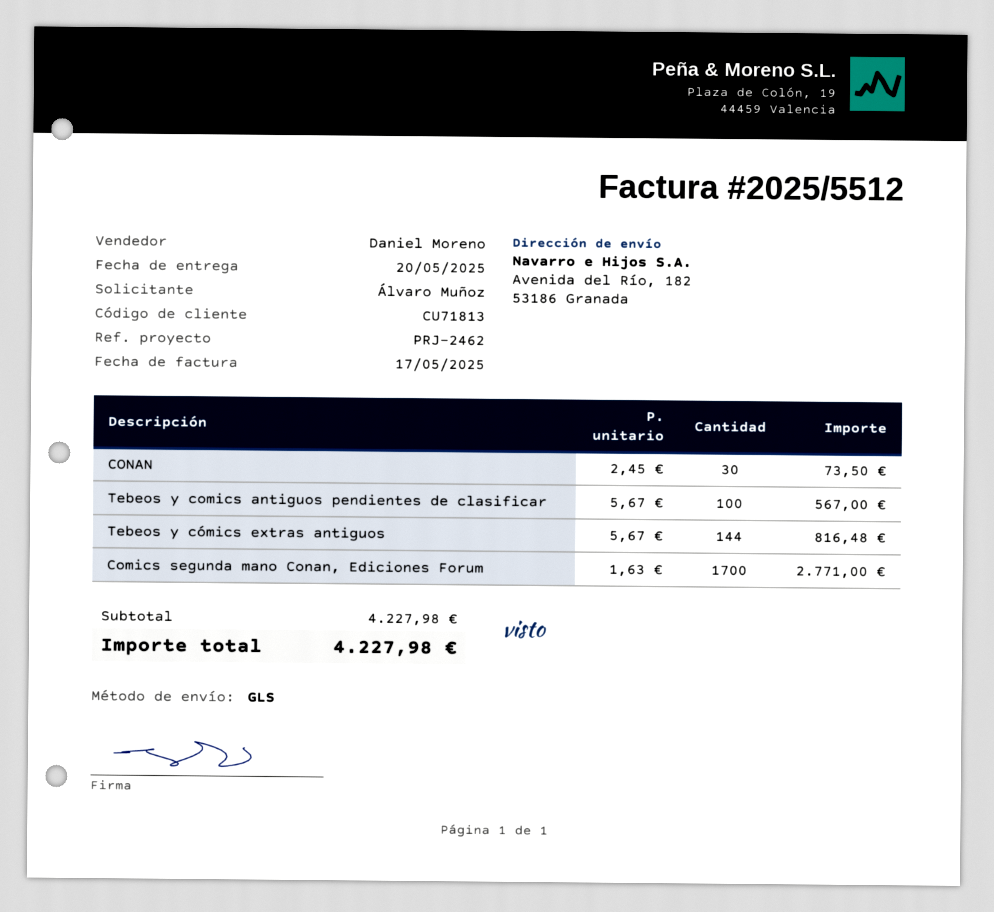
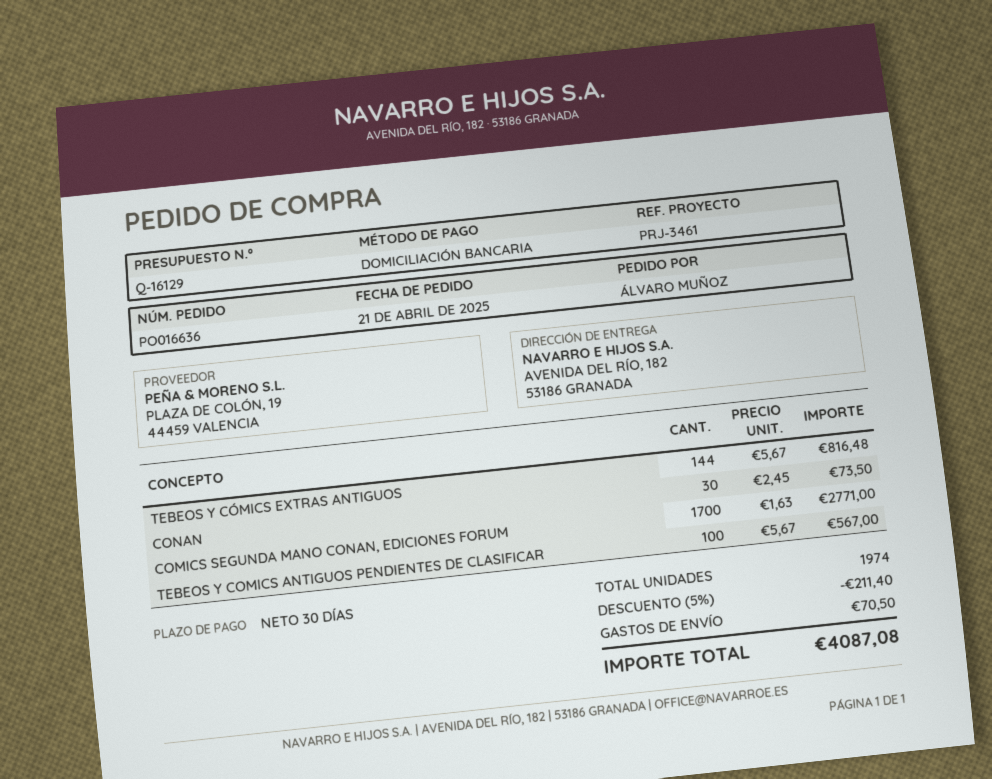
reference: PRJ-2462 -> PRJ-3461
discount: none -> 5% = 211.40
shipping: none -> 70.50
total: 4227.98 -> 4087.08

